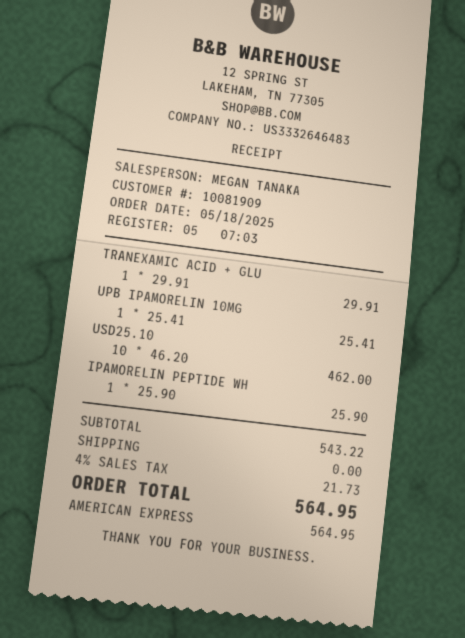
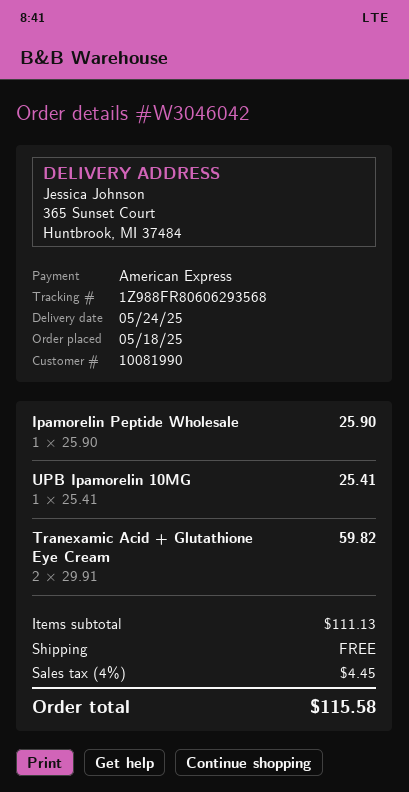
customer number: 10081909 -> 10081990
TRANEXAMIC ACID + GLU: 1 x 29.91 = 29.91 -> 2 x 29.91 = 59.82
USD25.10: 10 x 46.20 = 462.00 -> none
subtotal: 543.22 -> 111.13
tax: 4% = 21.73 -> 4% = 4.45
total: 564.95 -> 115.58

